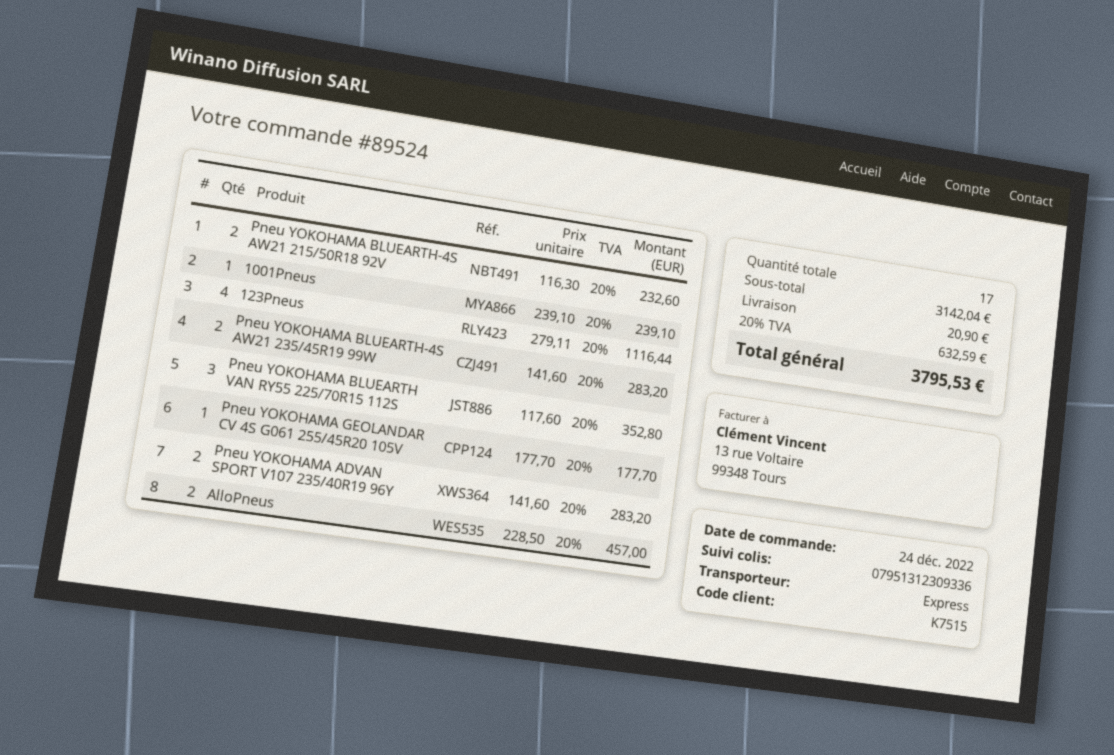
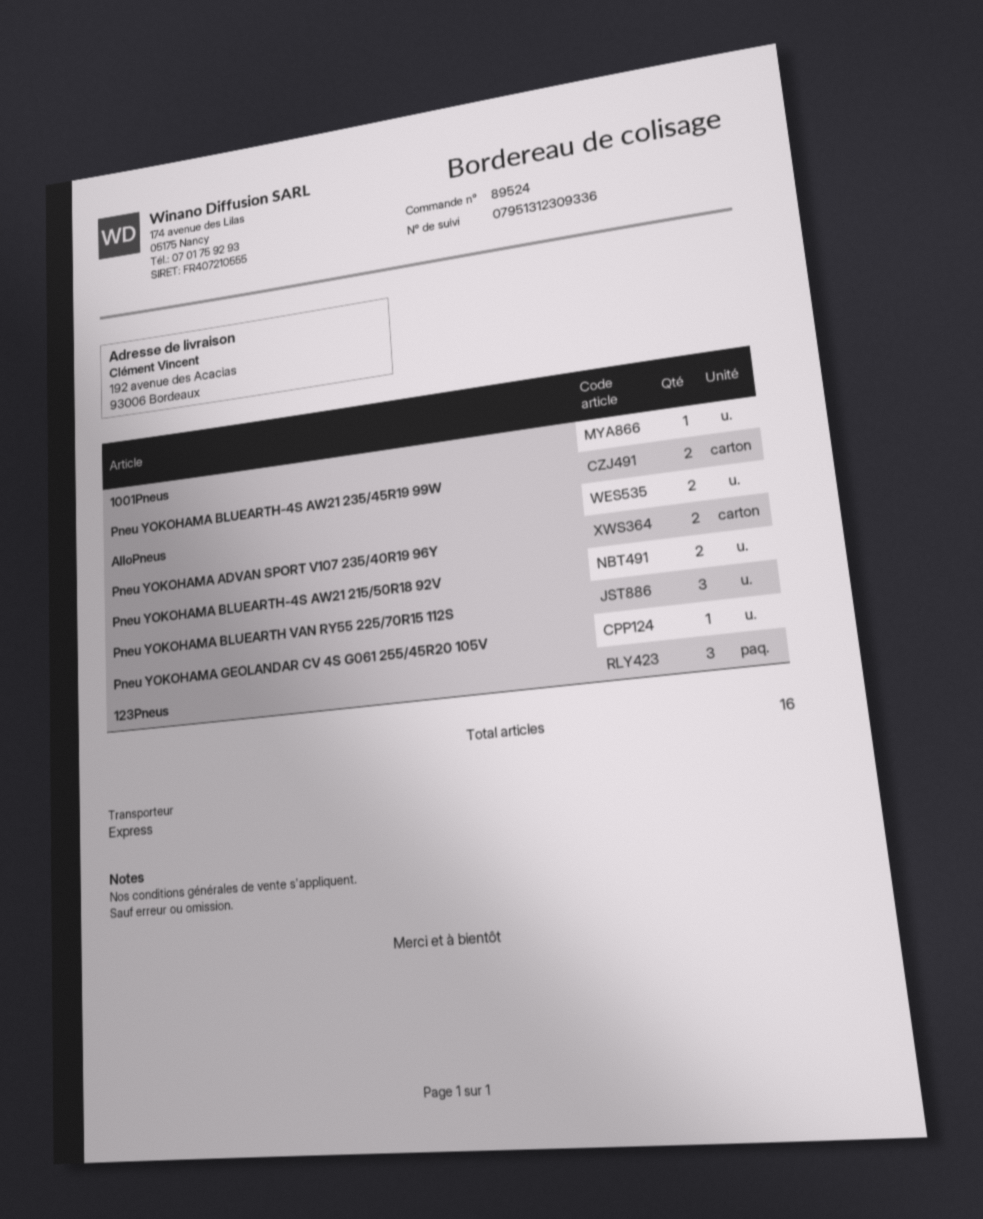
123Pneus: 4 -> 3
total quantity: 17 -> 16

